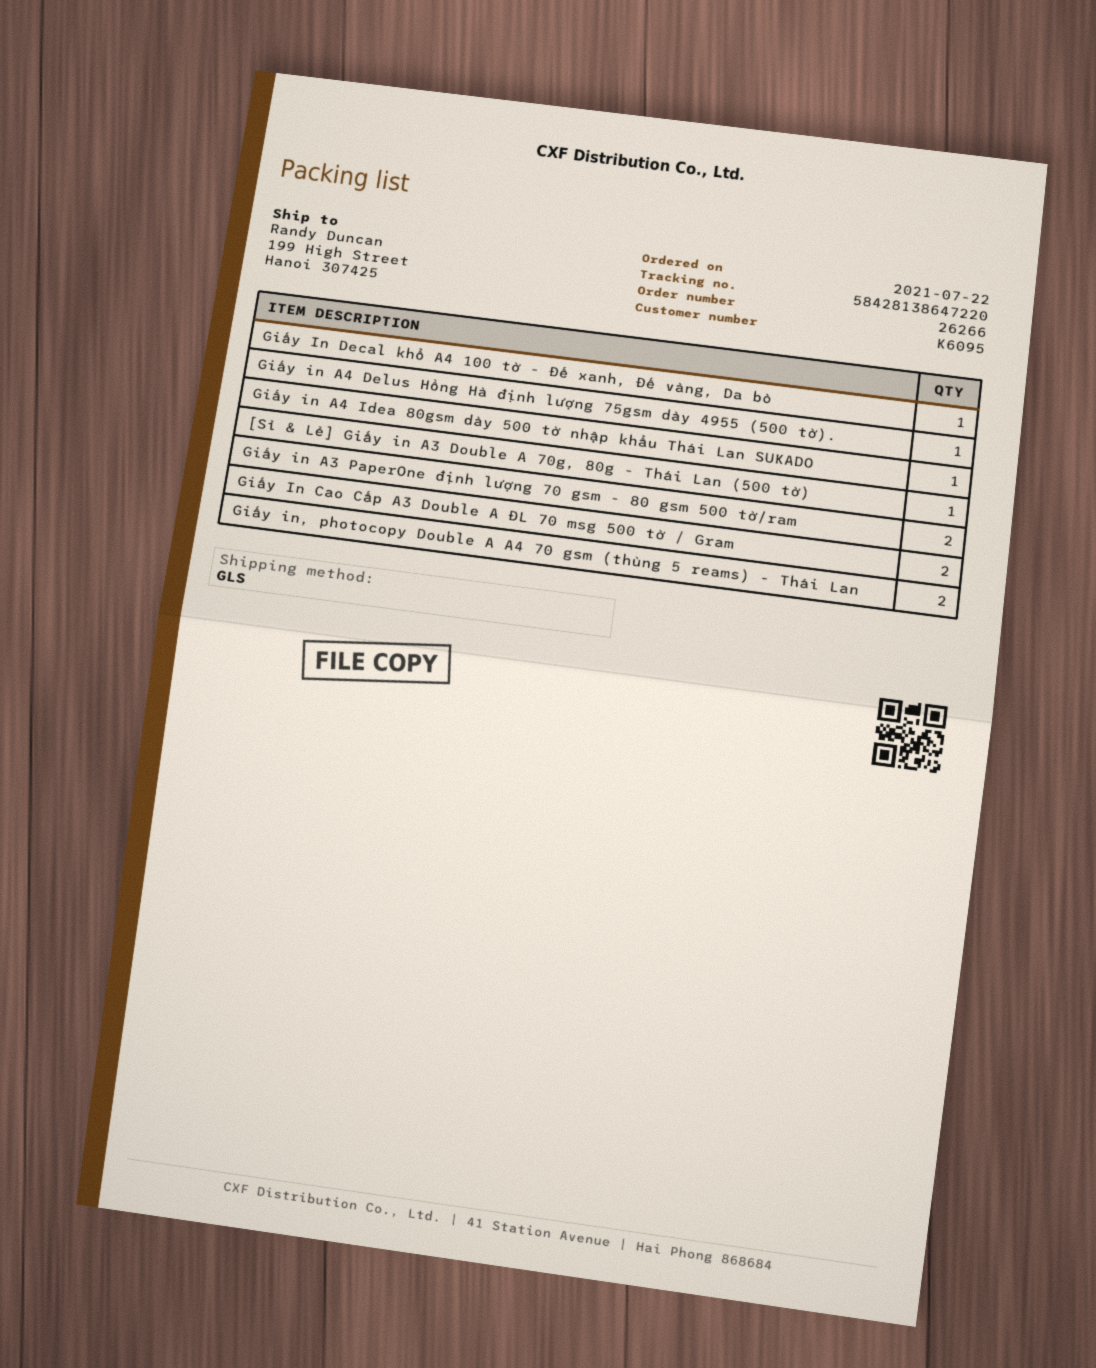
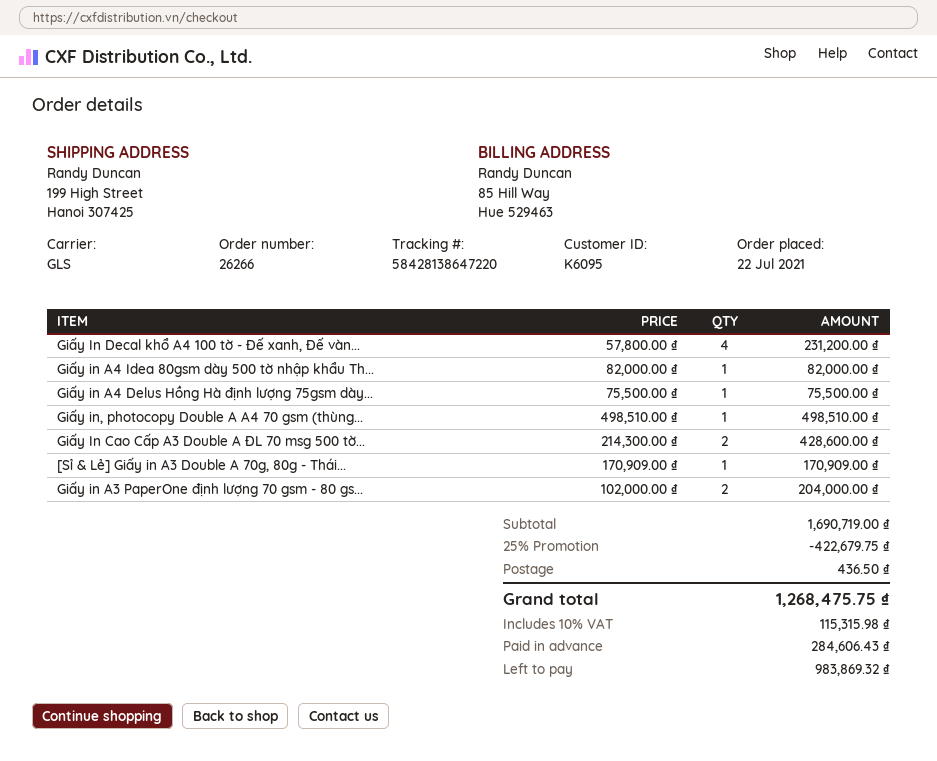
Giấy In Decal khổ A4 100 tờ - Đế xanh, Đế vàng, Da bò: 1 -> 4
Giấy in, photocopy Double A A4 70 gsm (thùng 5 reams) - Thái Lan: 2 -> 1

